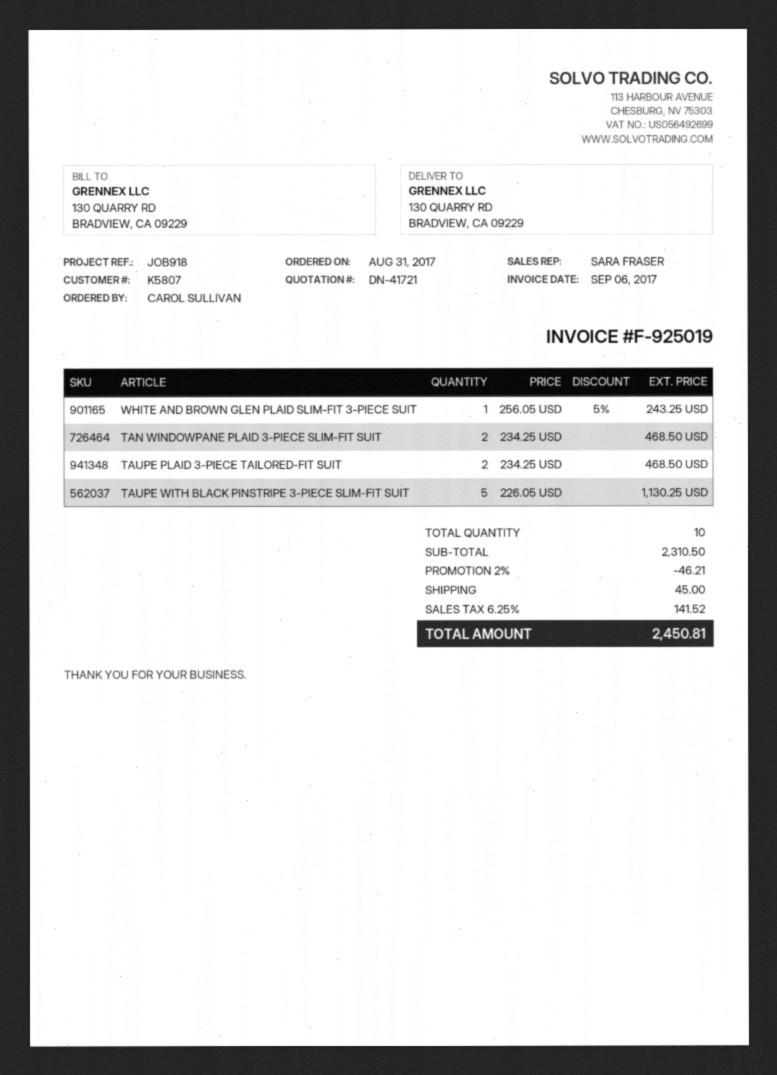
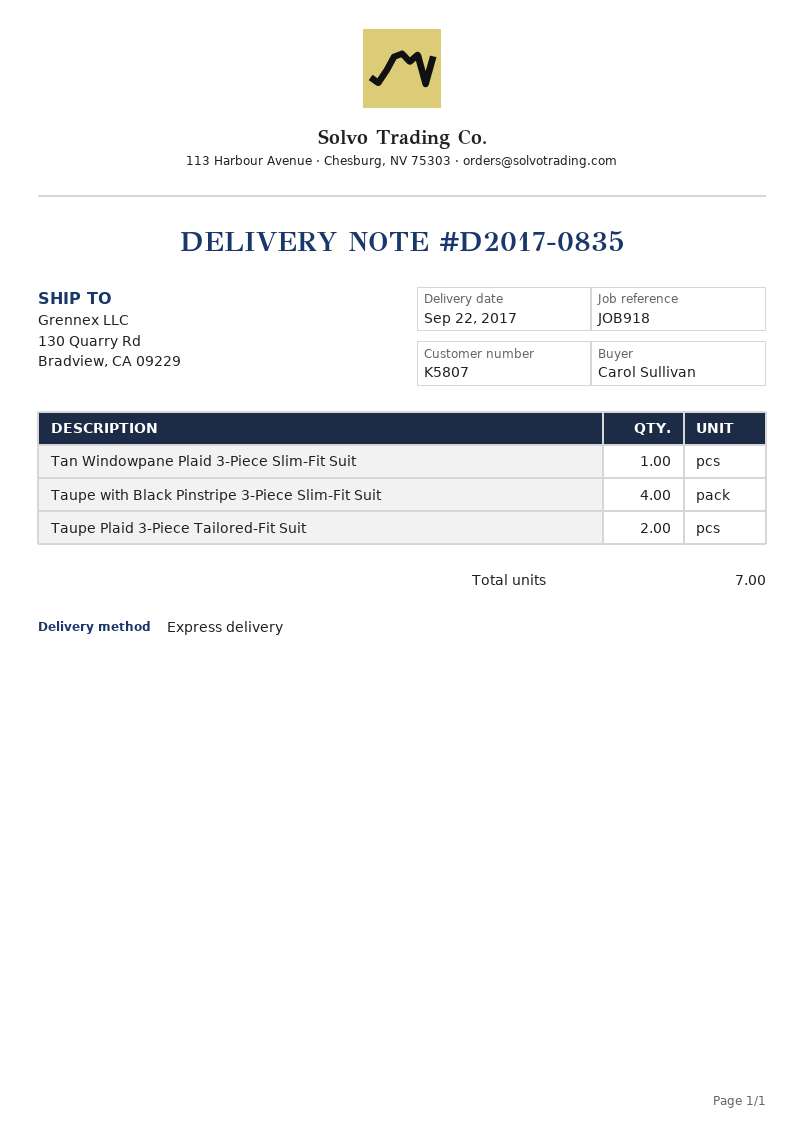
WHITE AND BROWN GLEN PLAID SLIM-FIT 3-PIECE SUIT: 1 -> none
TAN WINDOWPANE PLAID 3-PIECE SLIM-FIT SUIT: 2 -> 1
TAUPE WITH BLACK PINSTRIPE 3-PIECE SLIM-FIT SUIT: 5 -> 4
total quantity: 10 -> 7

